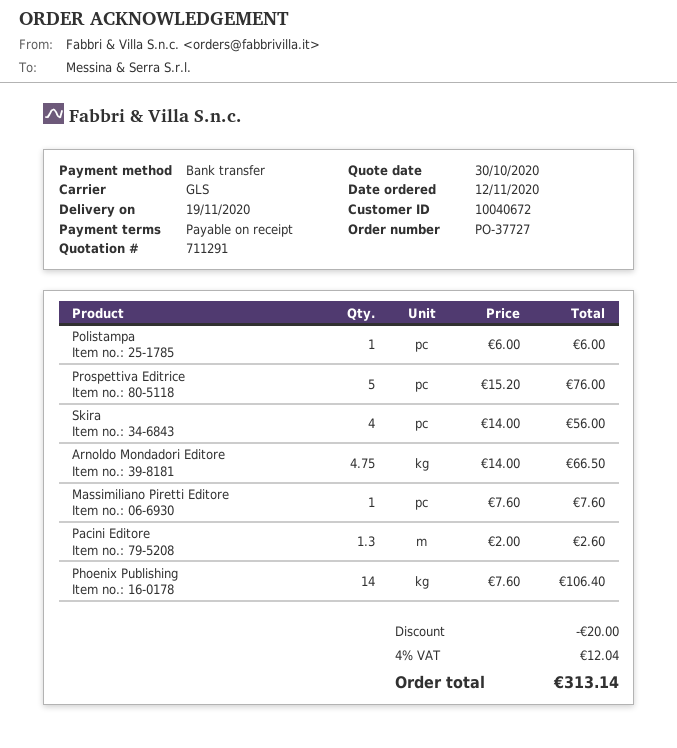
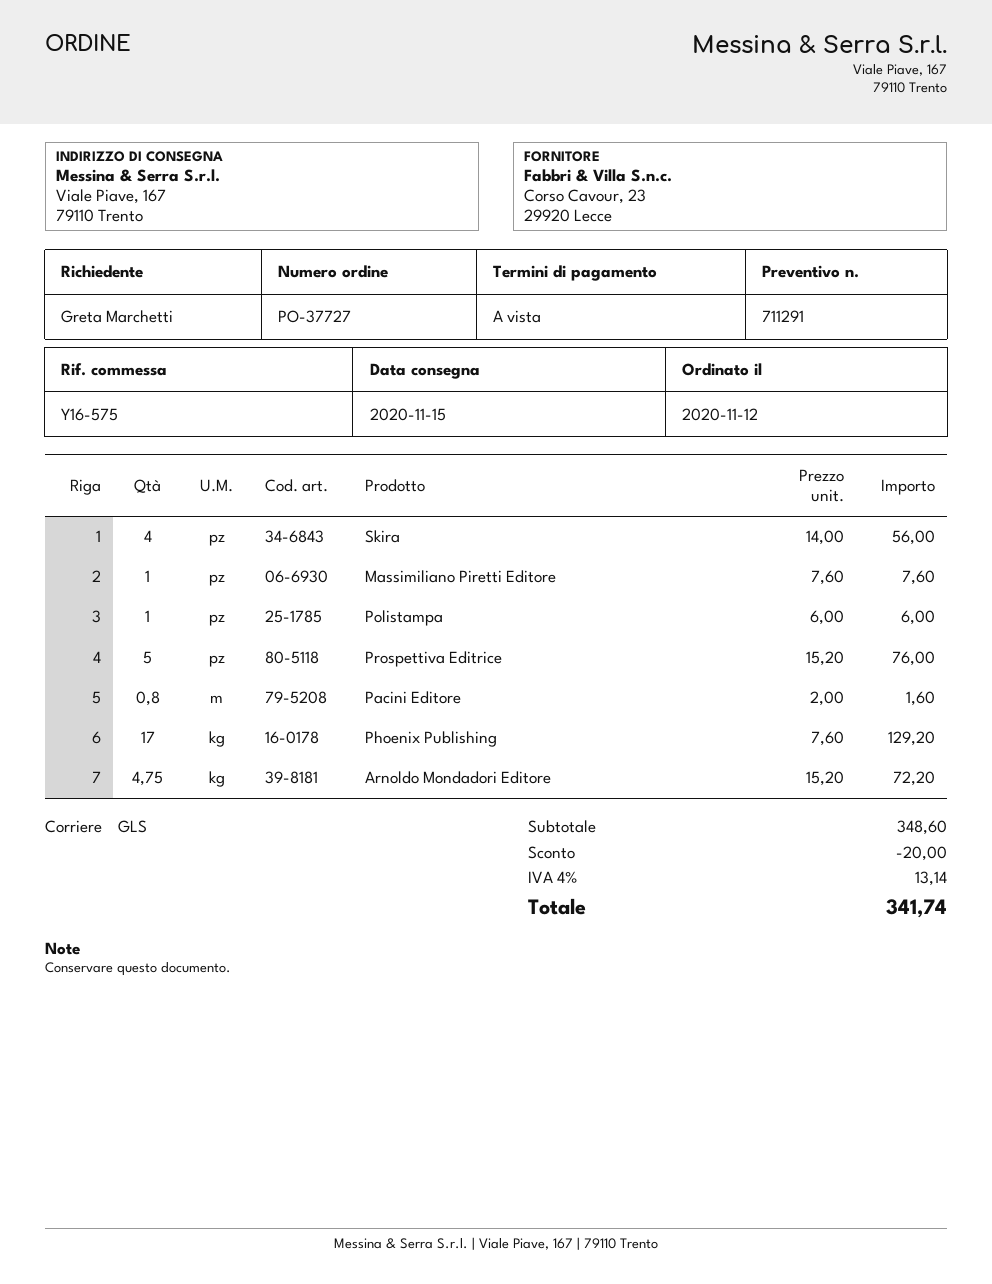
delivery date: 2020-11-19 -> 2020-11-15
Arnoldo Mondadori Editore: 4.75 x 14.00 = 66.50 -> 4.75 x 15.20 = 72.20
Pacini Editore: 1.3 x 2.00 = 2.60 -> 0.8 x 2.00 = 1.60
Phoenix Publishing: 14 x 7.60 = 106.40 -> 17 x 7.60 = 129.20
tax: 4% = 12.04 -> 4% = 13.14
total: 313.14 -> 341.74

